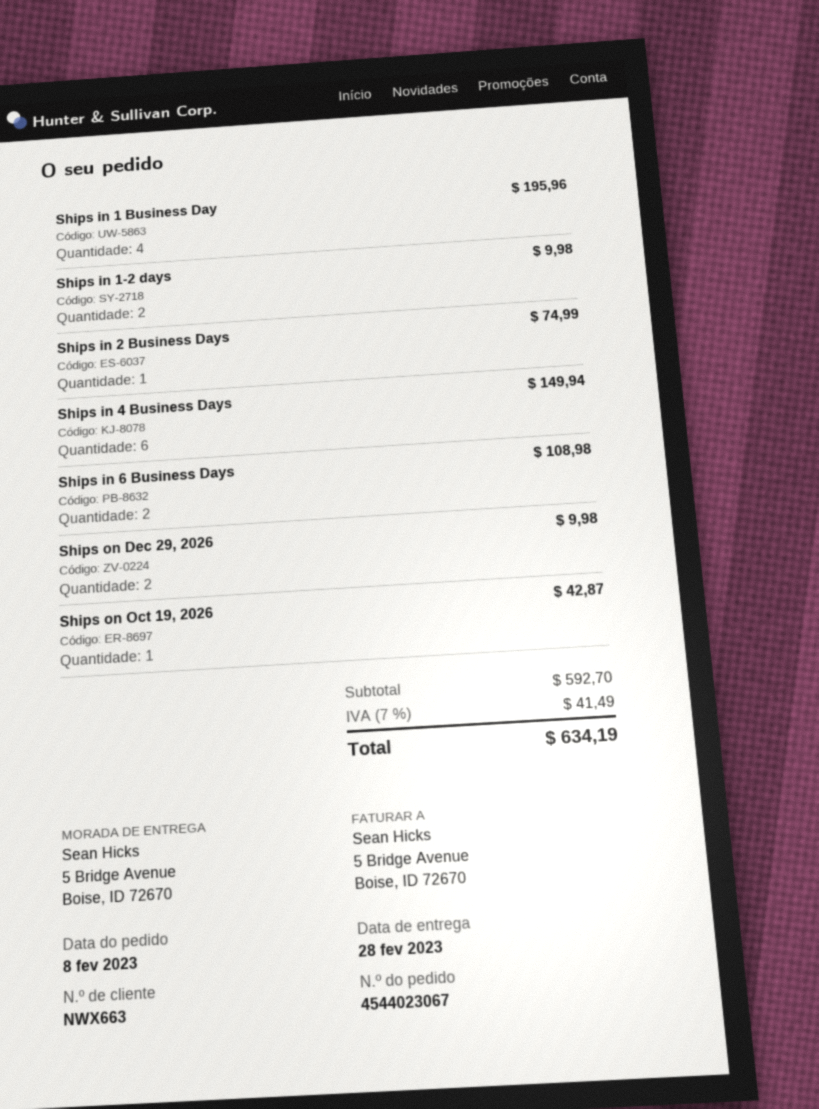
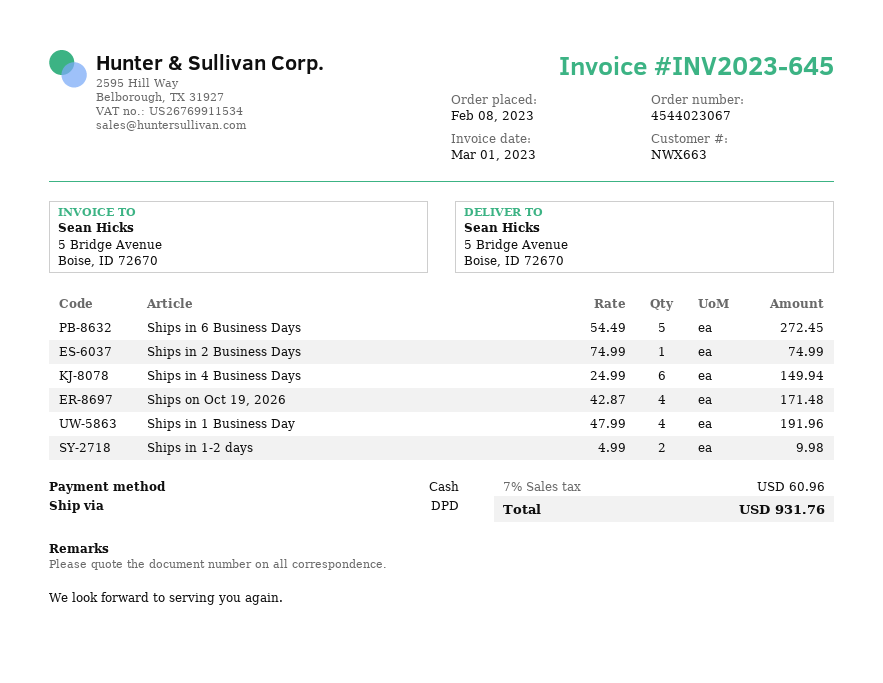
Ships in 1 Business Day: 4 for 195.96 -> 4 for 191.96
Ships in 6 Business Days: 2 for 108.98 -> 5 for 272.45
Ships on Dec 29, 2026: 2 for 9.98 -> none
Ships on Oct 19, 2026: 1 for 42.87 -> 4 for 171.48
tax: 7% = 41.49 -> 7% = 60.96
total: 634.19 -> 931.76

